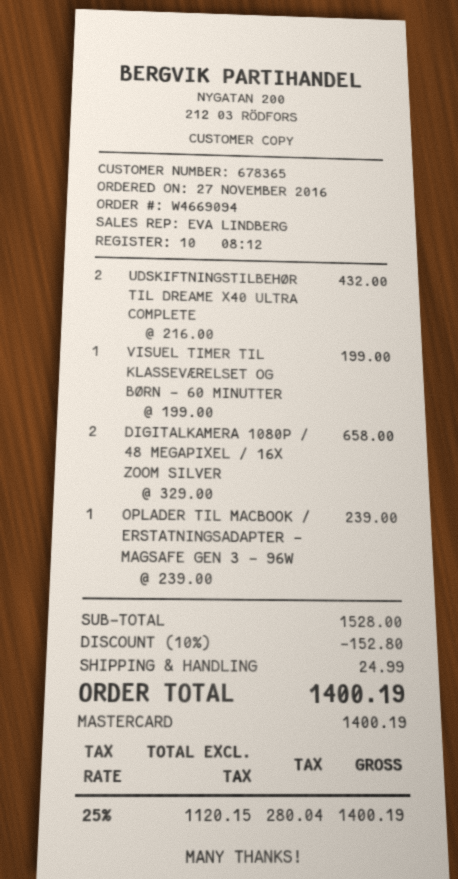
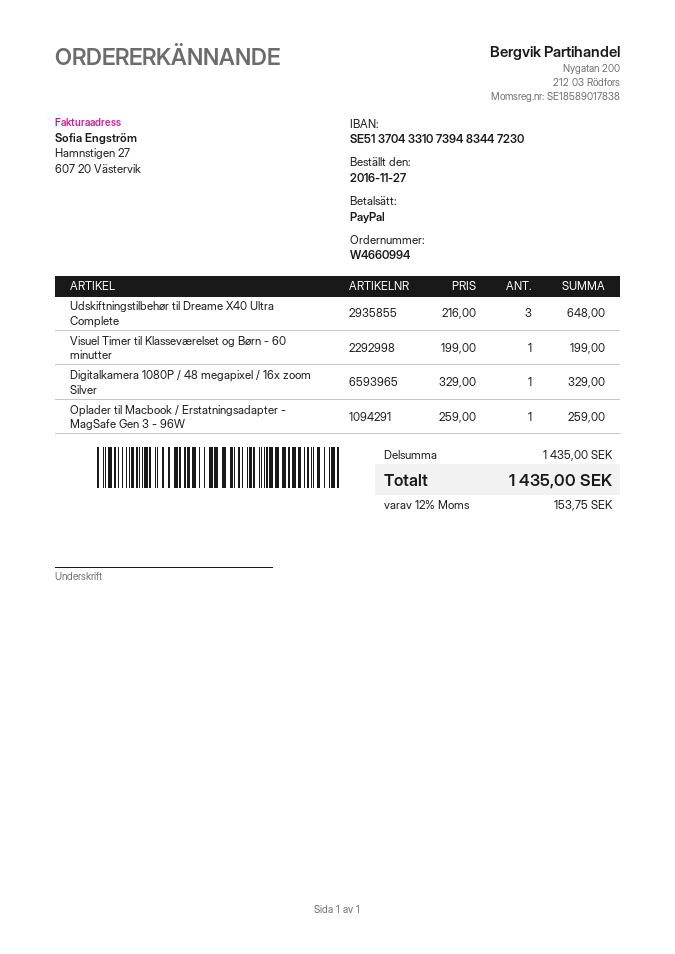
order number: W4669094 -> W4660994
payment method: Mastercard -> PayPal
UDSKIFTNINGSTILBEHØR TIL DREAME X40 ULTRA COMPLETE: 2 x 216.00 = 432.00 -> 3 x 216.00 = 648.00
DIGITALKAMERA 1080P / 48 MEGAPIXEL / 16X ZOOM SILVER: 2 x 329.00 = 658.00 -> 1 x 329.00 = 329.00
OPLADER TIL MACBOOK / ERSTATNINGSADAPTER - MAGSAFE GEN 3 - 96W: 1 x 239.00 = 239.00 -> 1 x 259.00 = 259.00
subtotal: 1528.00 -> 1435.00
discount: 10% = 152.80 -> none
shipping: 24.99 -> none
tax: 25% = 280.04 -> 12% = 153.75
total: 1400.19 -> 1435.00

